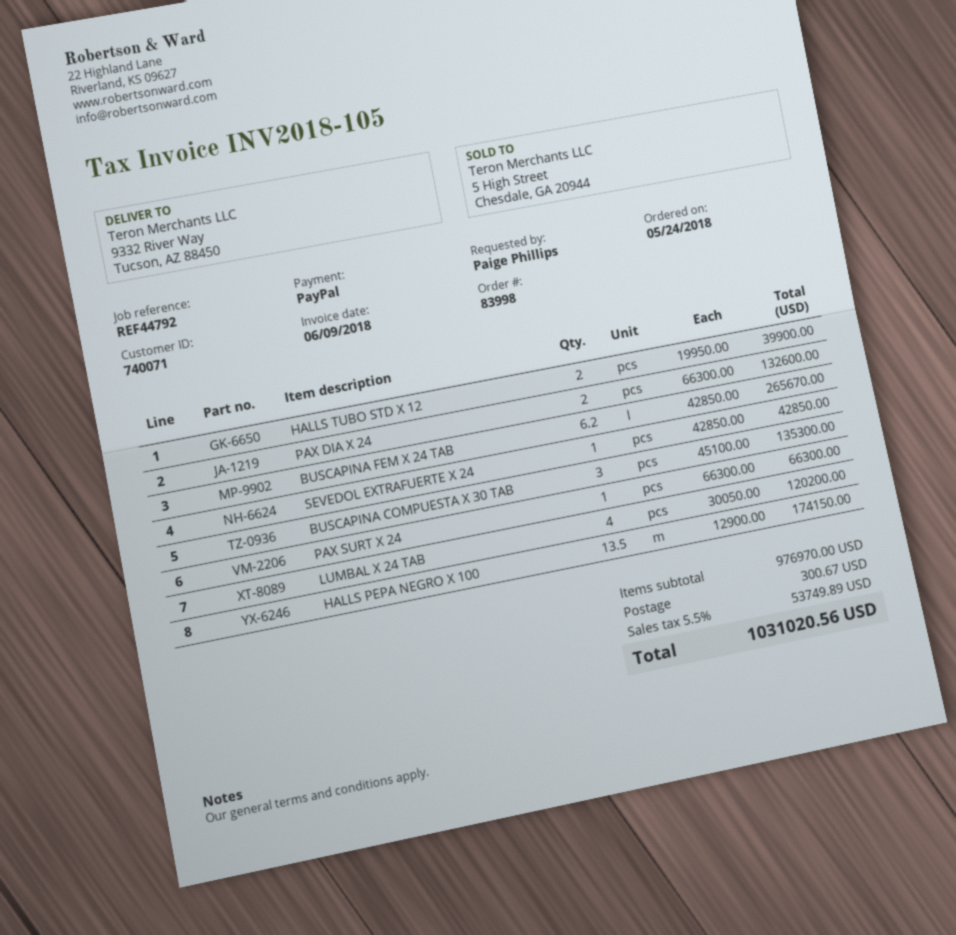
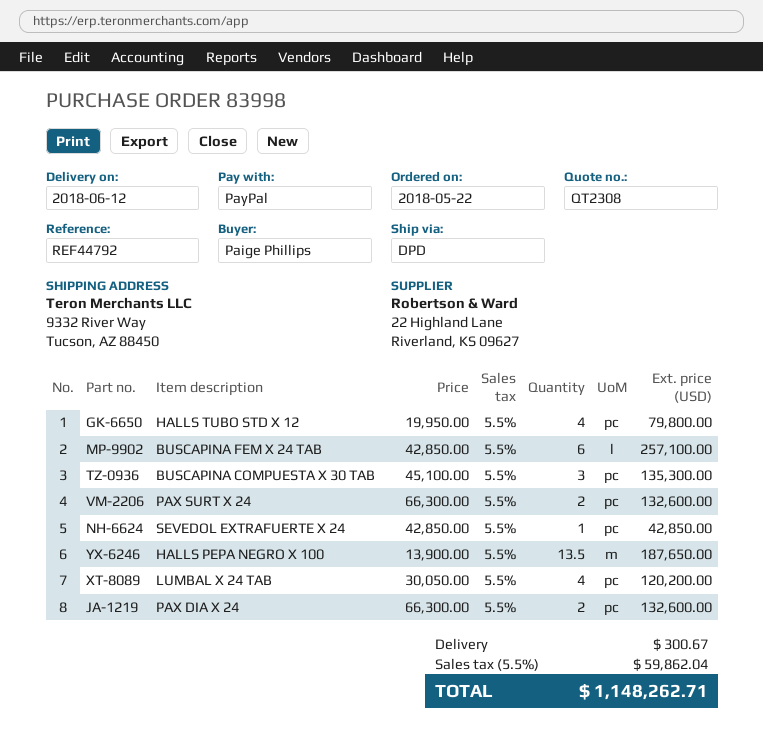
order date: 2018-05-24 -> 2018-05-22
HALLS TUBO STD X 12: 2 x 19950.00 = 39900.00 -> 4 x 19950.00 = 79800.00
BUSCAPINA FEM X 24 TAB: 6.2 x 42850.00 = 265670.00 -> 6 x 42850.00 = 257100.00
PAX SURT X 24: 1 x 66300.00 = 66300.00 -> 2 x 66300.00 = 132600.00
HALLS PEPA NEGRO X 100: 13.5 x 12900.00 = 174150.00 -> 13.5 x 13900.00 = 187650.00
tax: 5.5% = 53749.89 -> 5.5% = 59862.04
total: 1031020.56 -> 1148262.71

